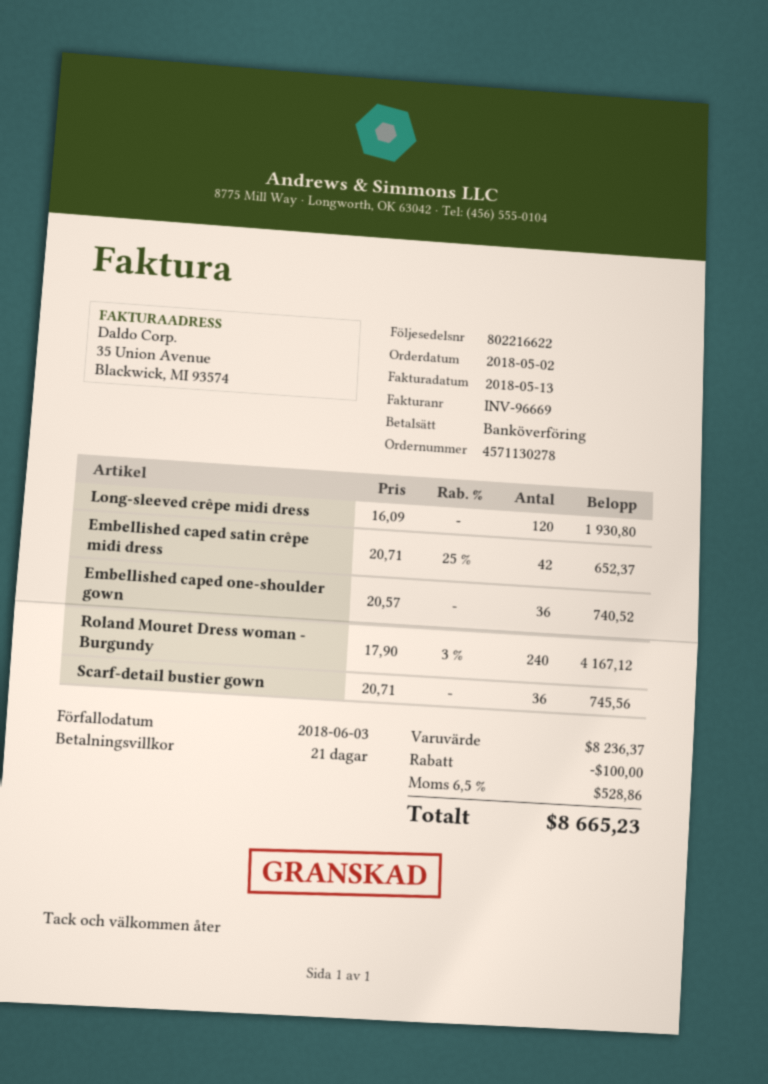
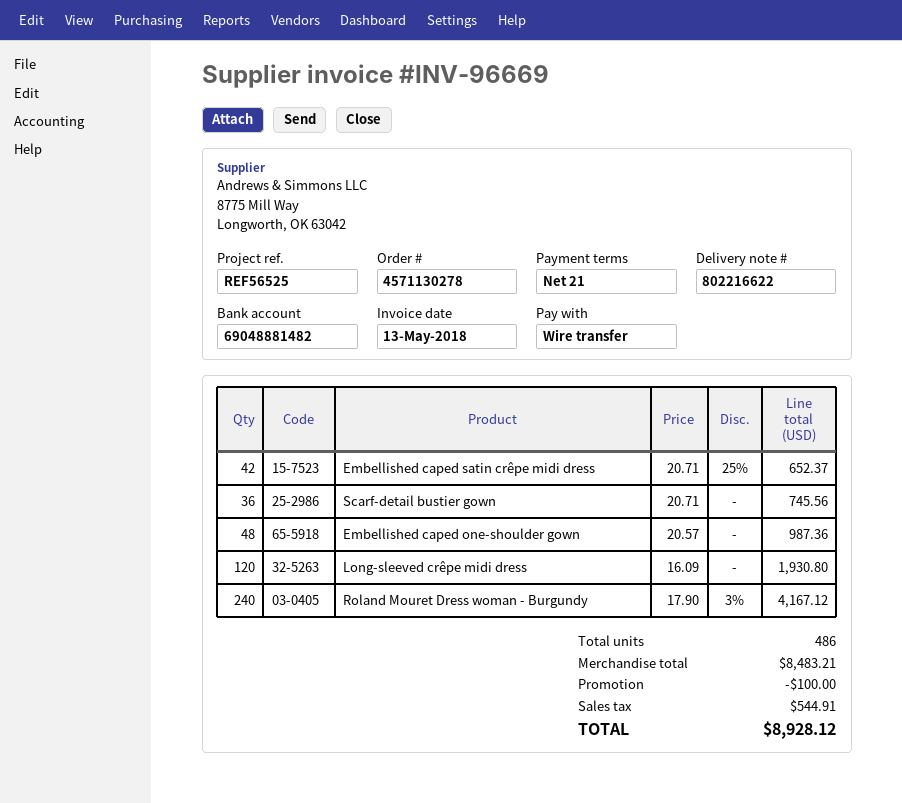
Embellished caped one-shoulder gown: 36 x 20.57 = 740.52 -> 48 x 20.57 = 987.36
subtotal: 8236.37 -> 8483.21
tax: 528.86 -> 544.91
total: 8665.23 -> 8928.12

